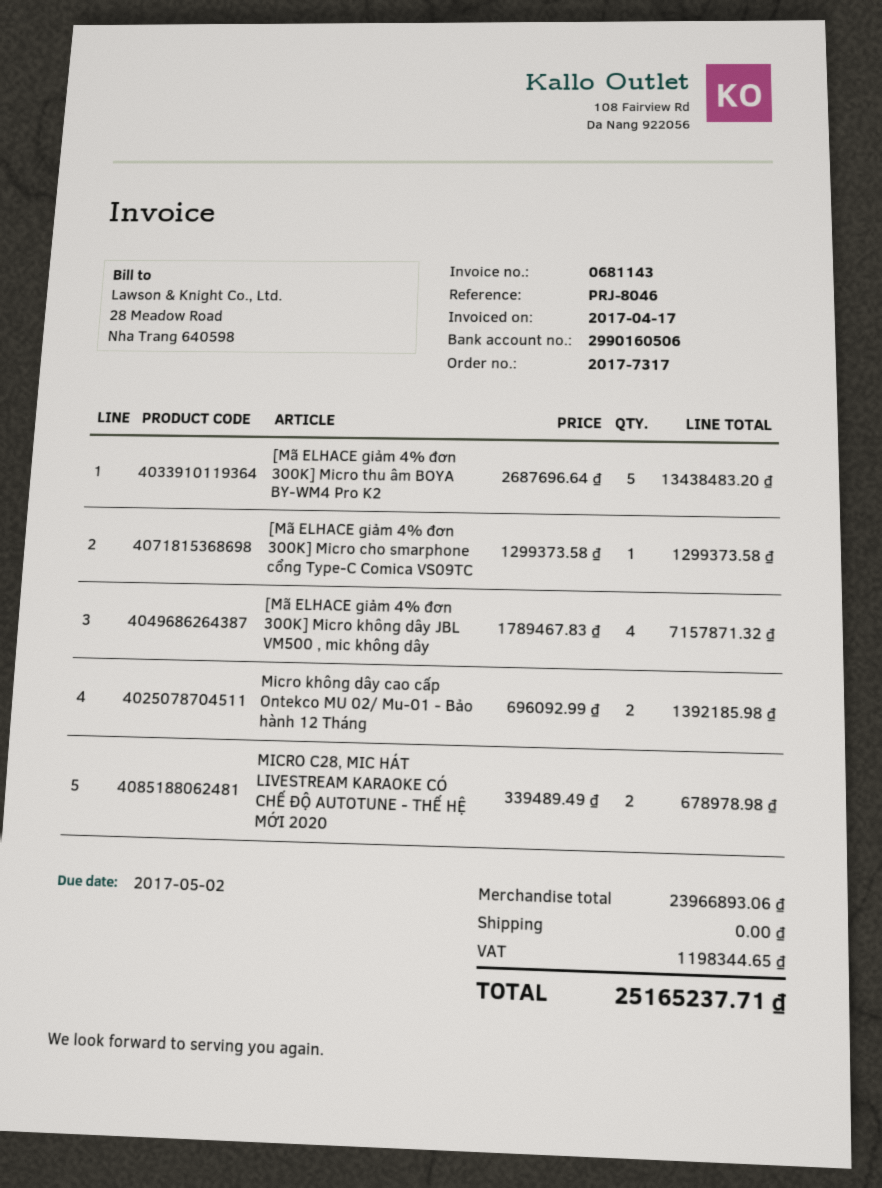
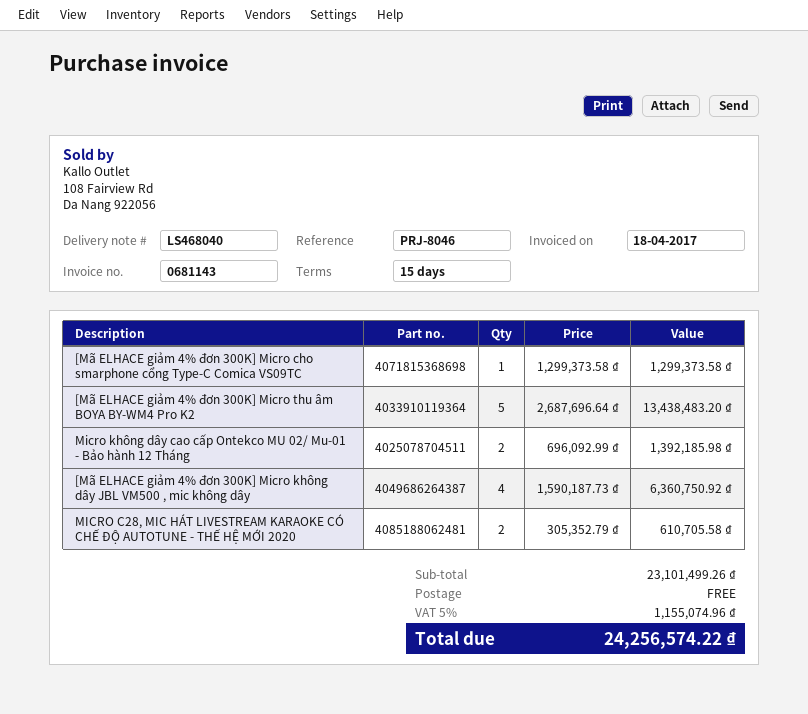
invoice date: 2017-04-17 -> 2017-04-18
[Mã ELHACE giảm 4% đơn 300K] Micro không dây JBL VM500 , mic không dây: 4 x 1789467.83 = 7157871.32 -> 4 x 1590187.73 = 6360750.92
MICRO C28, MIC HÁT LIVESTREAM KARAOKE CÓ CHẾ ĐỘ AUTOTUNE - THẾ HỆ MỚI 2020: 2 x 339489.49 = 678978.98 -> 2 x 305352.79 = 610705.58
subtotal: 23966893.06 -> 23101499.26
tax: 1198344.65 -> 1155074.96
total: 25165237.71 -> 24256574.22

